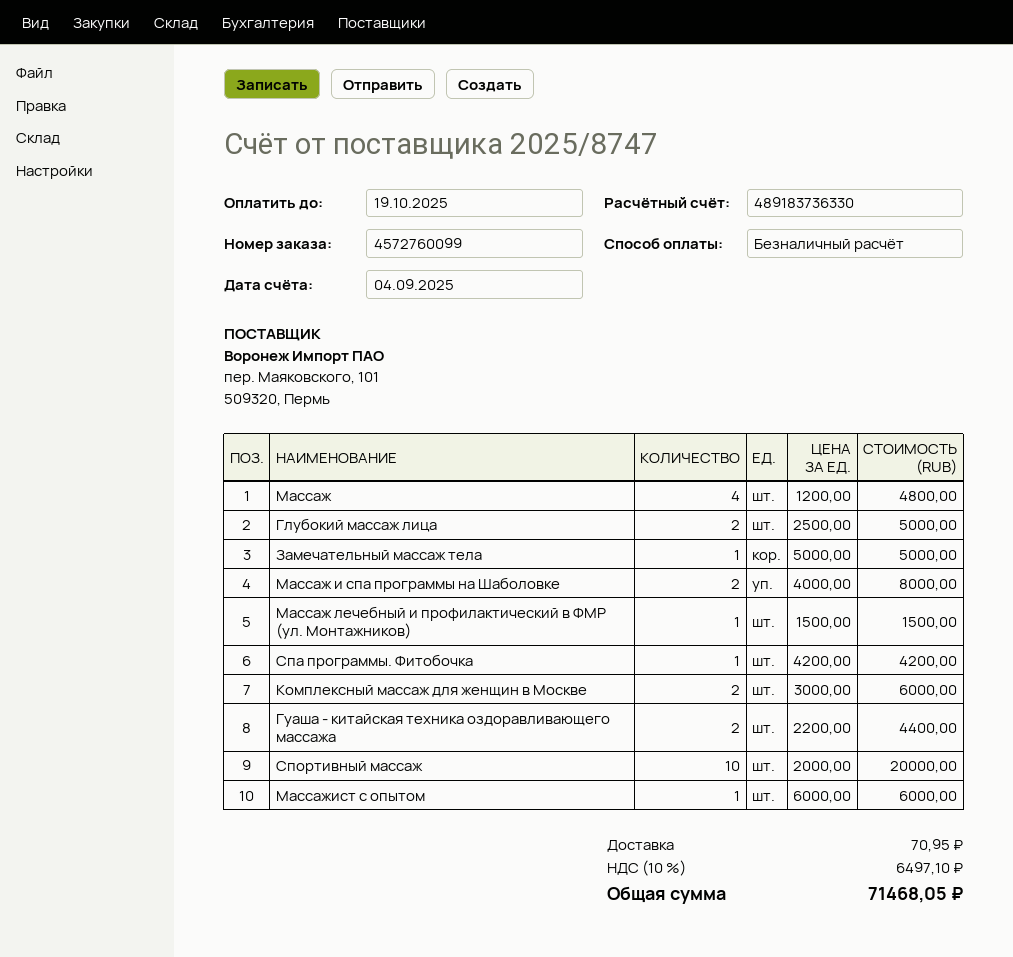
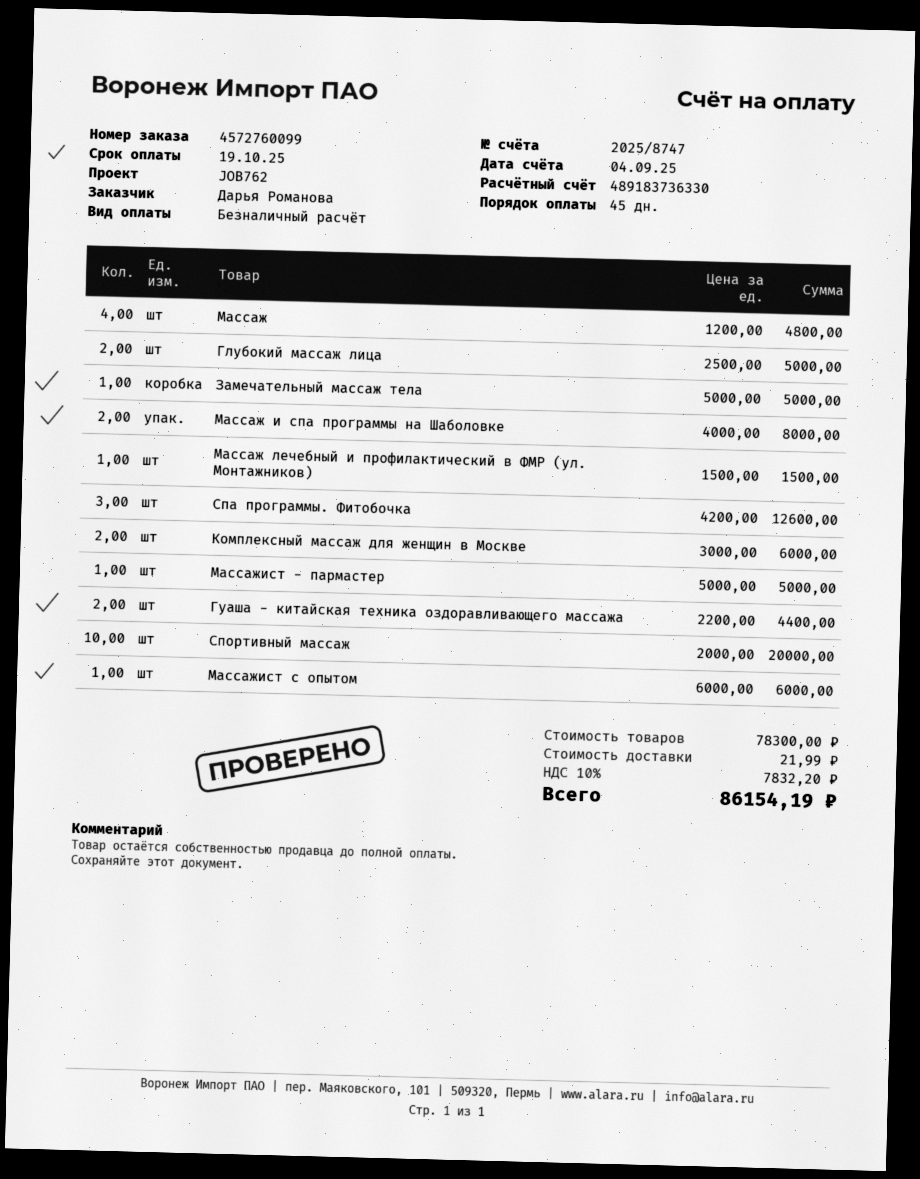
Спа программы. Фитобочка: 1 x 4200.00 = 4200.00 -> 3 x 4200.00 = 12600.00
Массажист - пармастер: none -> 1 x 5000.00 = 5000.00
shipping: 70.95 -> 21.99
tax: 10% = 6497.10 -> 10% = 7832.20
total: 71468.05 -> 86154.19

